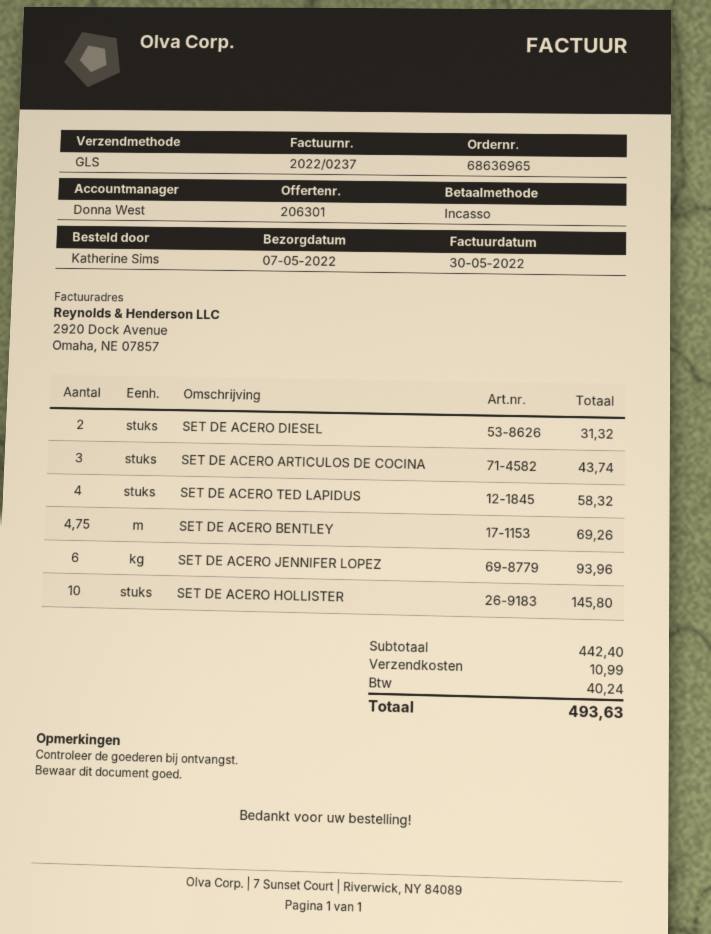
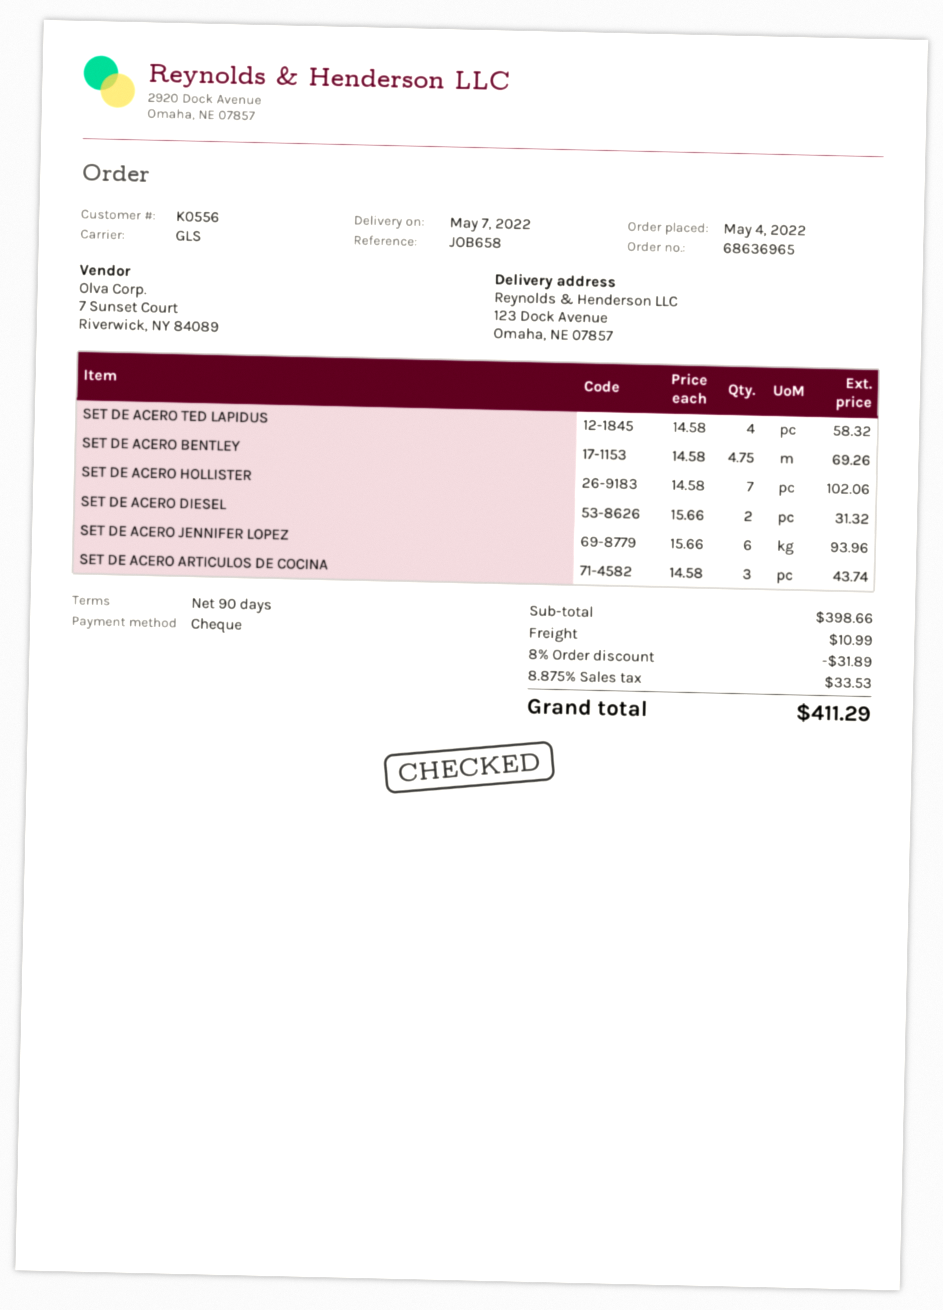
payment method: direct debit -> cheque
SET DE ACERO HOLLISTER: 10 for 145.80 -> 7 for 102.06
subtotal: 442.40 -> 398.66
discount: none -> 8% = 31.89
tax: 40.24 -> 33.53
total: 493.63 -> 411.29

